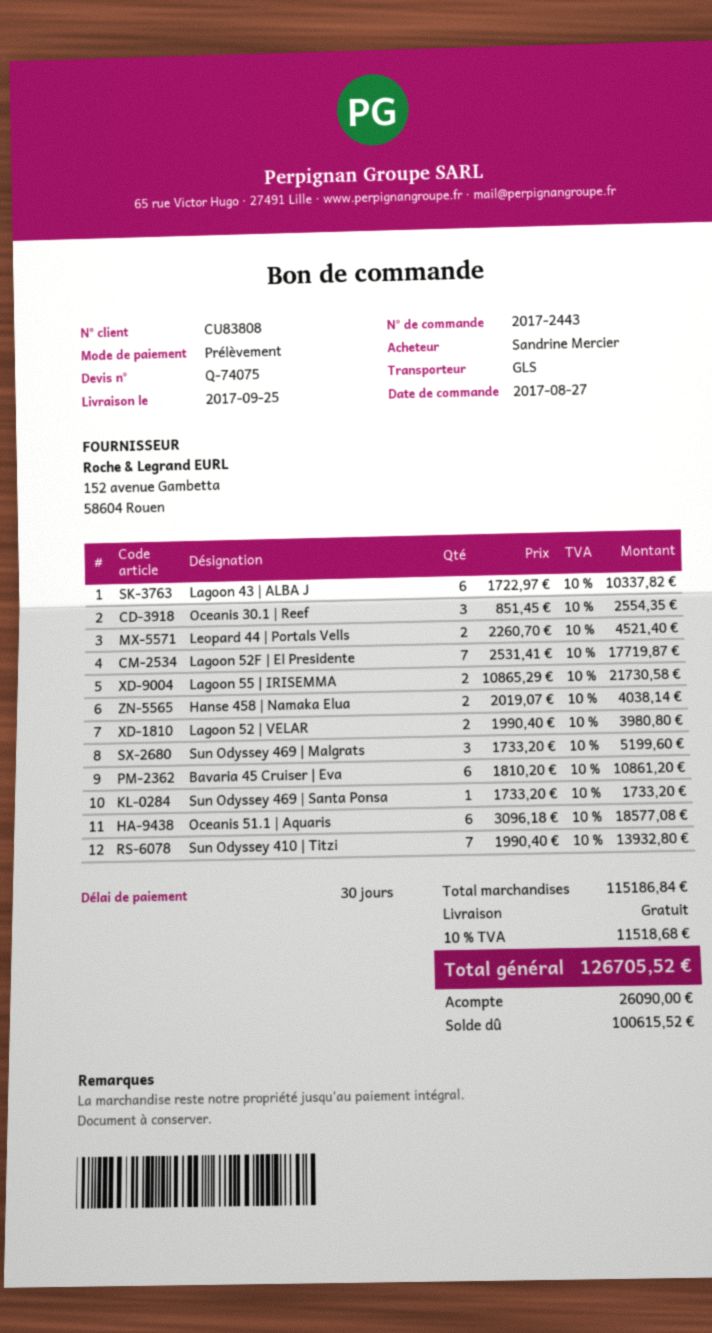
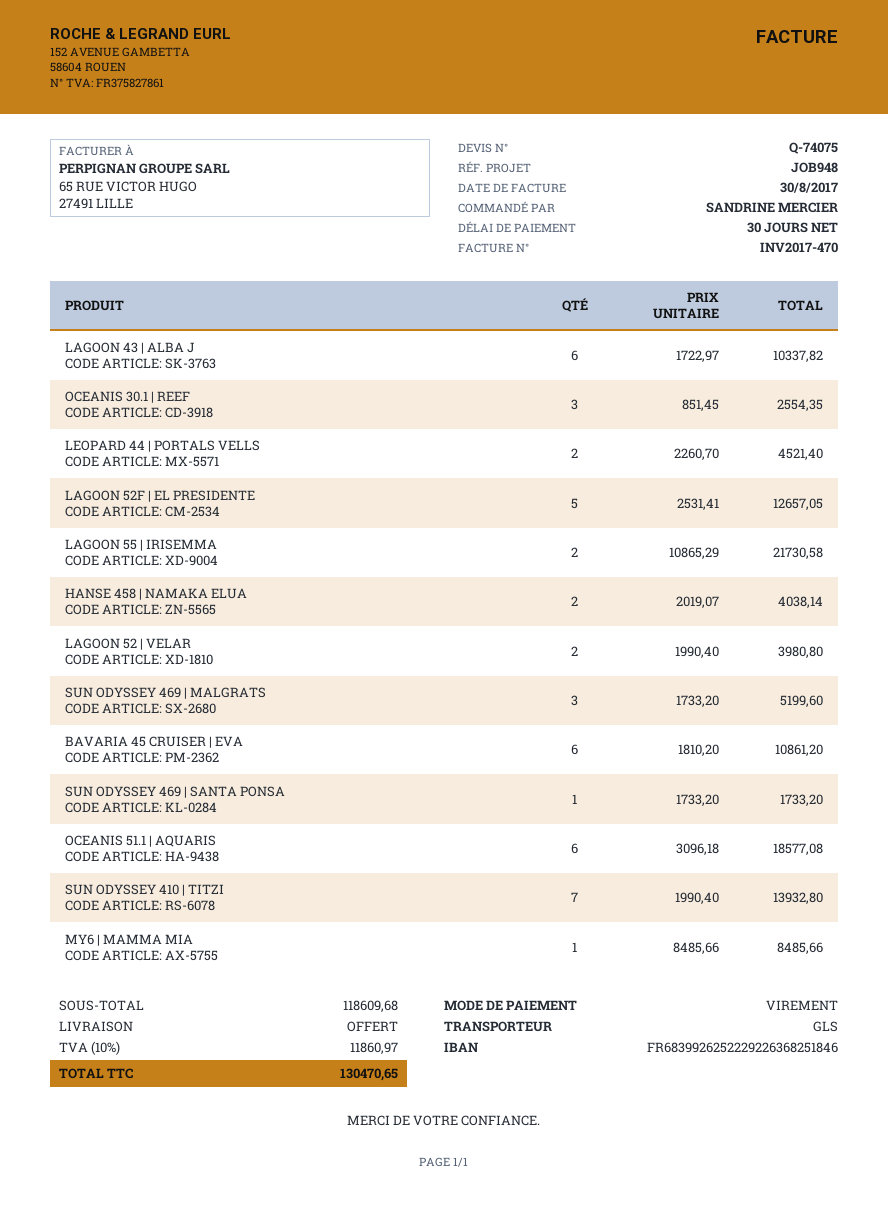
payment method: direct debit -> bank transfer
Lagoon 52F | El Presidente: 7 x 2531.41 = 17719.87 -> 5 x 2531.41 = 12657.05
MY6 | MAMMA MIA: none -> 1 x 8485.66 = 8485.66
subtotal: 115186.84 -> 118609.68
tax: 10% = 11518.68 -> 10% = 11860.97
total: 126705.52 -> 130470.65

